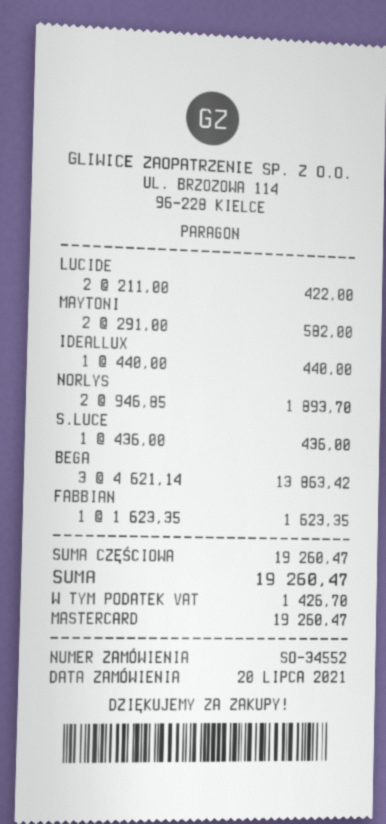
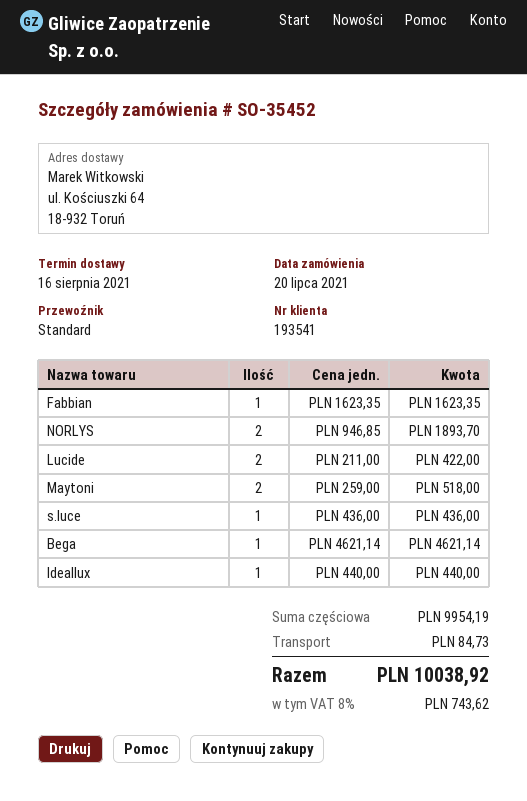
order number: SO-34552 -> SO-35452
MAYTONI: 2 x 291.00 = 582.00 -> 2 x 259.00 = 518.00
BEGA: 3 x 4621.14 = 13863.42 -> 1 x 4621.14 = 4621.14
subtotal: 19260.47 -> 9954.19
shipping: none -> 84.73
tax: 1426.70 -> 743.62
total: 19260.47 -> 10038.92

